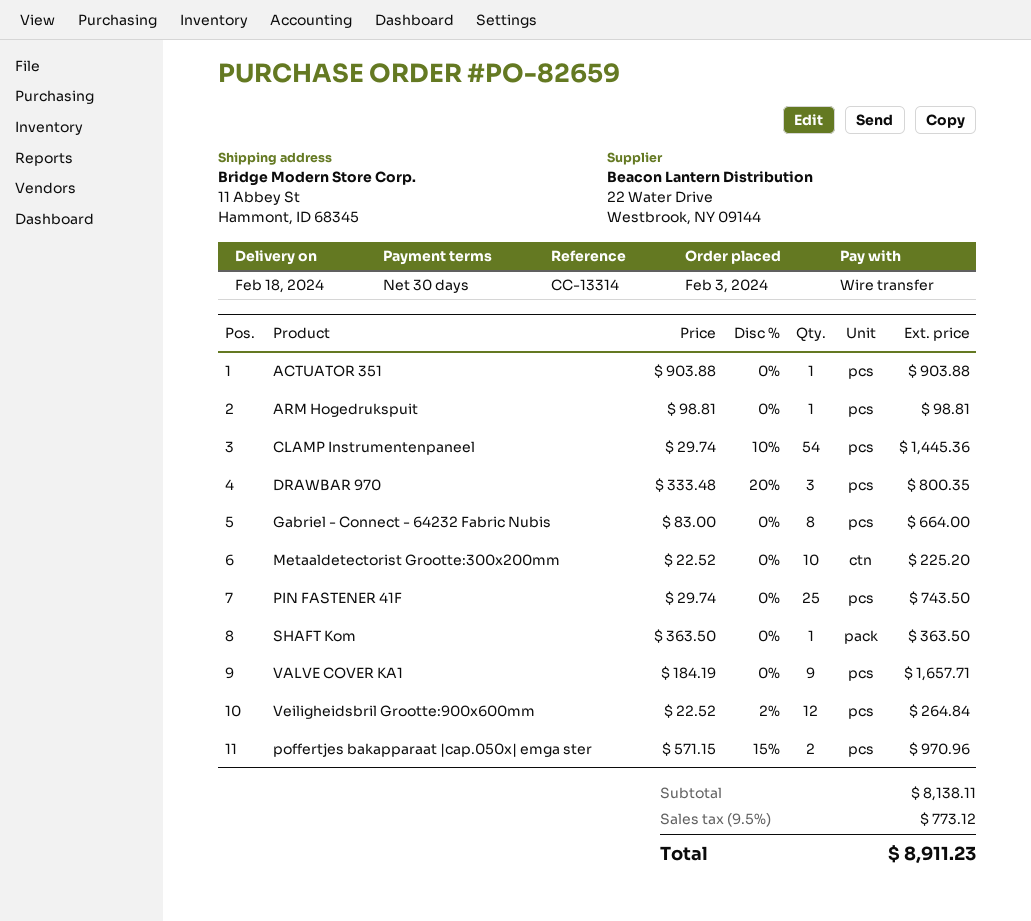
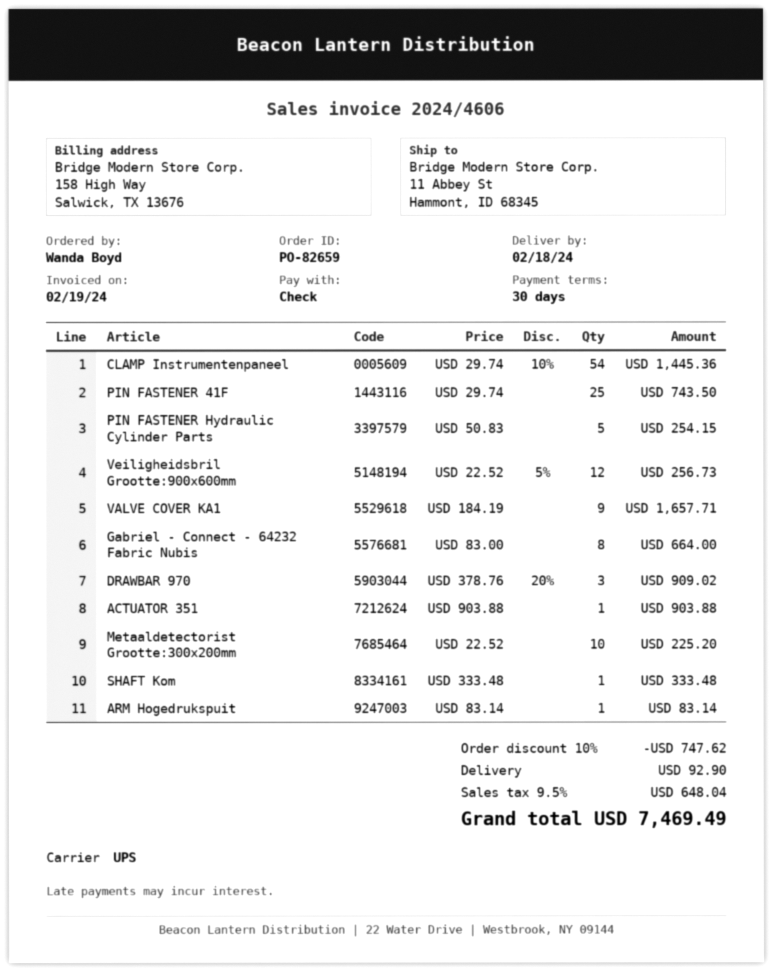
payment method: bank transfer -> cheque
ARM Hogedrukspuit: 1 x 98.81 = 98.81 -> 1 x 83.14 = 83.14
DRAWBAR 970: 3 x 333.48 - 20% = 800.35 -> 3 x 378.76 - 20% = 909.02
SHAFT Kom: 1 x 363.50 = 363.50 -> 1 x 333.48 = 333.48
Veiligheidsbril Grootte:900x600mm: 12 x 22.52 - 2% = 264.84 -> 12 x 22.52 - 5% = 256.73
poffertjes bakapparaat |cap.050x| emga ster: 2 x 571.15 - 15% = 970.96 -> none
PIN FASTENER Hydraulic Cylinder Parts: none -> 5 x 50.83 = 254.15
discount: none -> 10% = 747.62
shipping: none -> 92.90
tax: 9.5% = 773.12 -> 9.5% = 648.04
total: 8911.23 -> 7469.49

